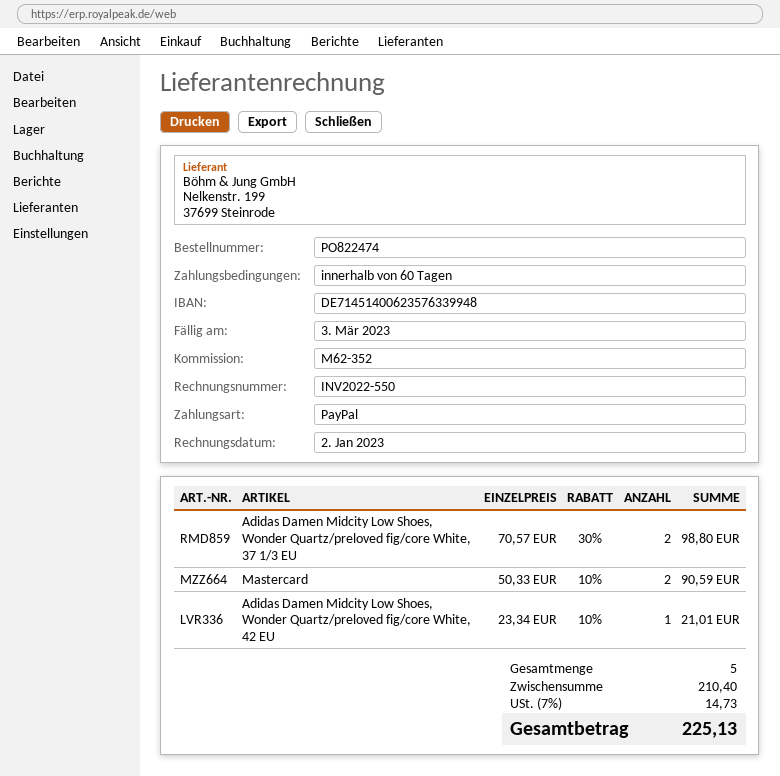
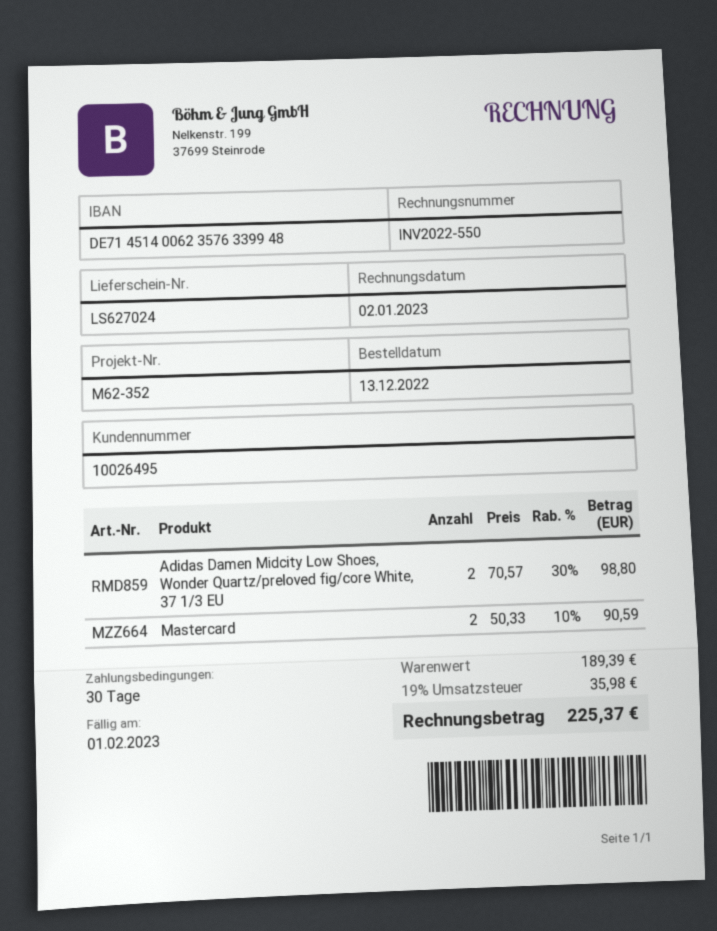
payment terms: 60 days -> 30 days
due date: 2023-03-03 -> 2023-02-01
Adidas Damen Midcity Low Shoes, Wonder Quartz/preloved fig/core White, 42 EU: 1 x 23.34 - 10% = 21.01 -> none
subtotal: 210.40 -> 189.39
tax: 7% = 14.73 -> 19% = 35.98
total: 225.13 -> 225.37

